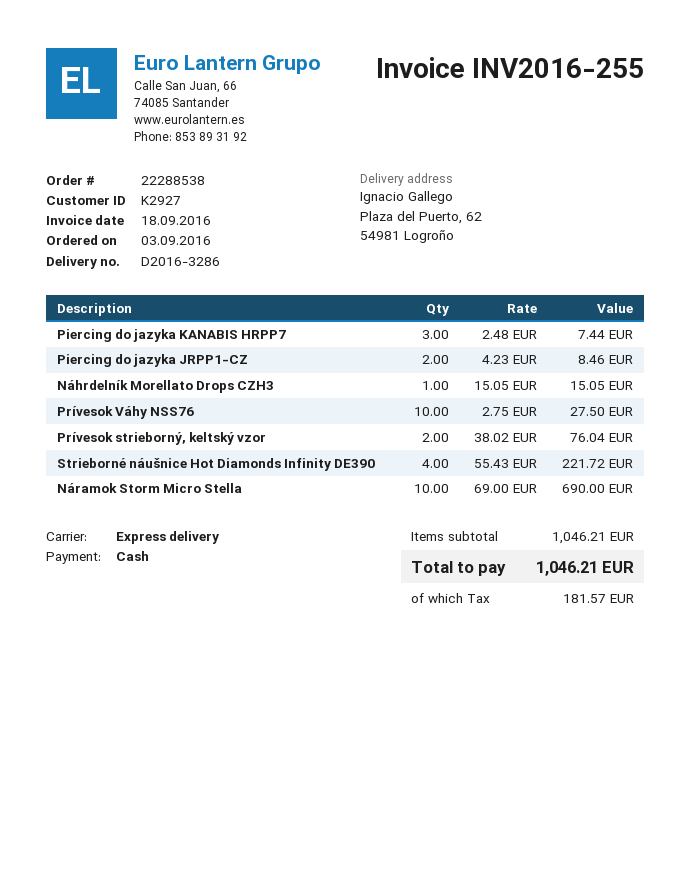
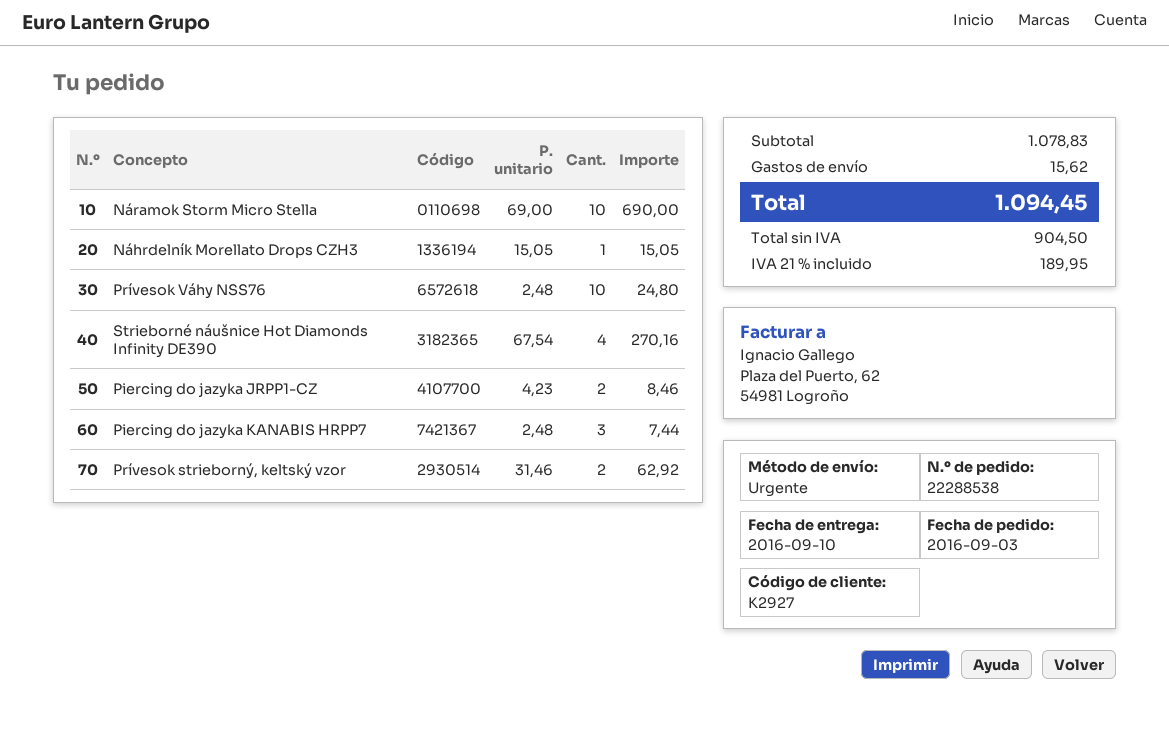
Prívesok Váhy NSS76: 10 x 2.75 = 27.50 -> 10 x 2.48 = 24.80
Prívesok strieborný, keltský vzor: 2 x 38.02 = 76.04 -> 2 x 31.46 = 62.92
Strieborné náušnice Hot Diamonds Infinity DE390: 4 x 55.43 = 221.72 -> 4 x 67.54 = 270.16
subtotal: 1046.21 -> 1078.83
shipping: none -> 15.62
tax: 181.57 -> 189.95
total: 1046.21 -> 1094.45

